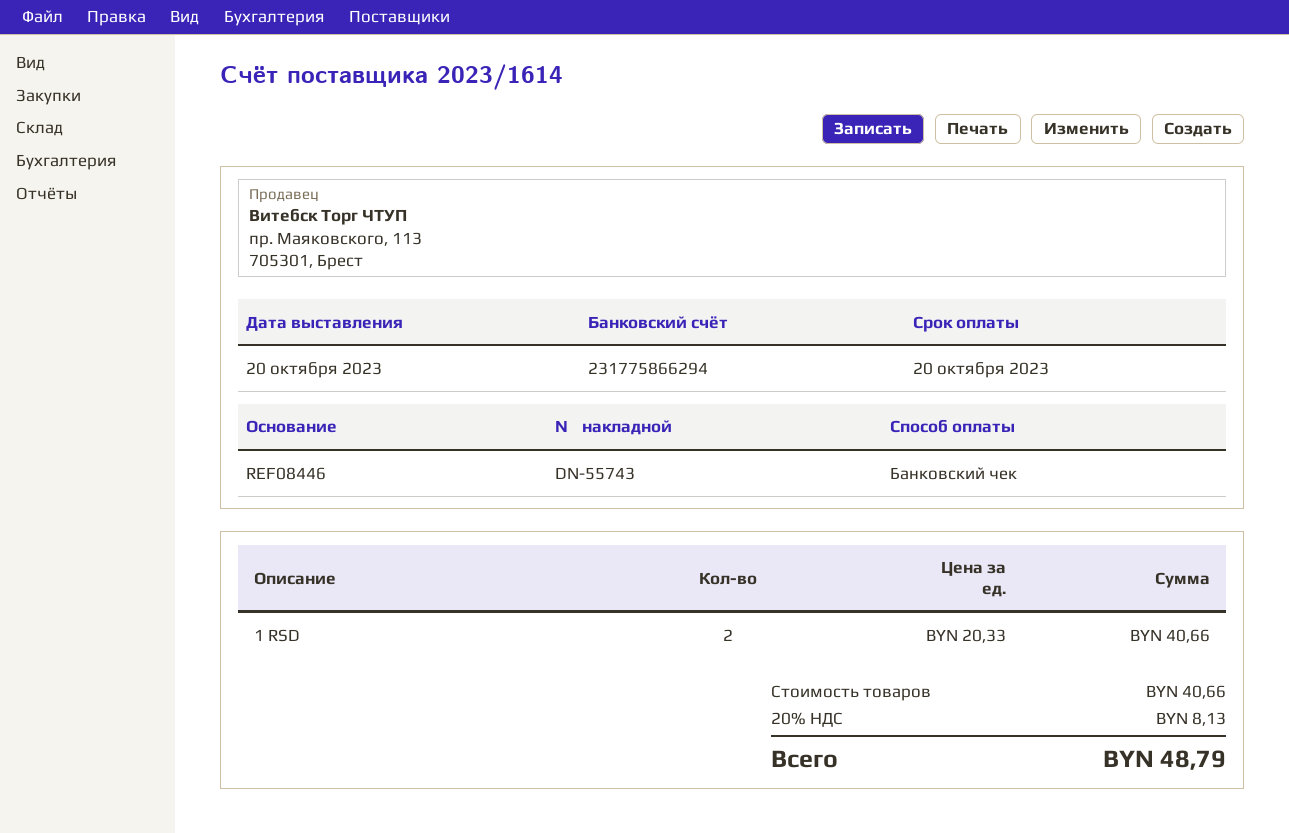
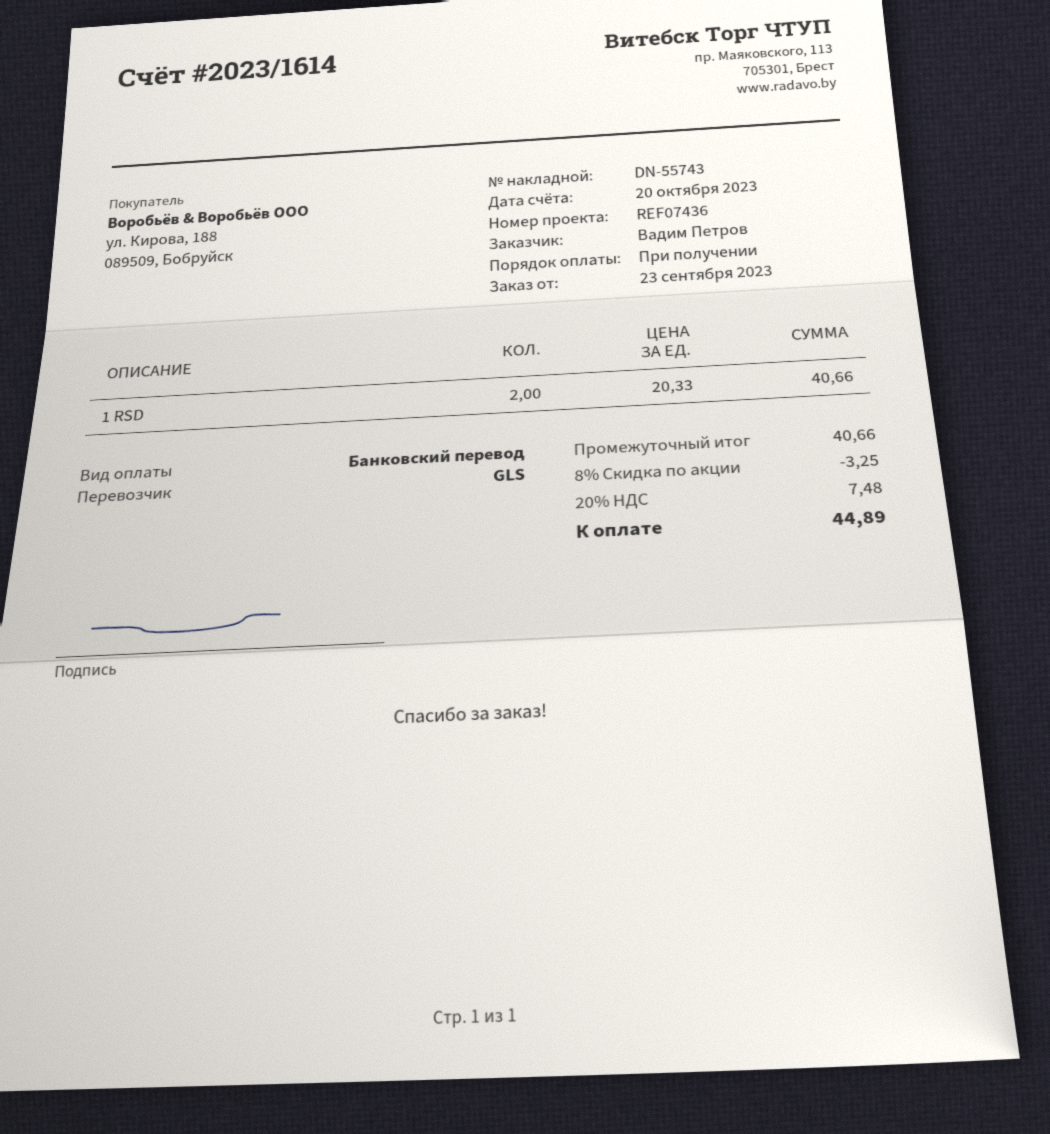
reference: REF08446 -> REF07436
payment method: cheque -> bank transfer
discount: none -> 8% = 3.25
tax: 20% = 8.13 -> 20% = 7.48
total: 48.79 -> 44.89

